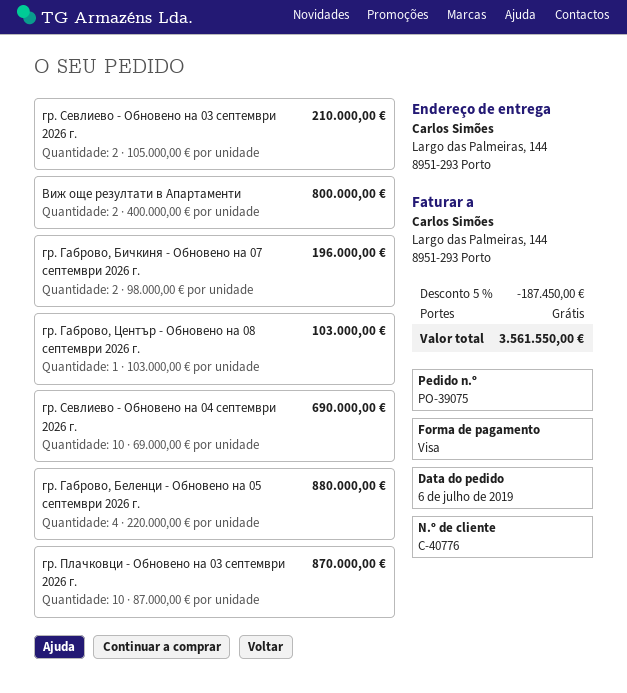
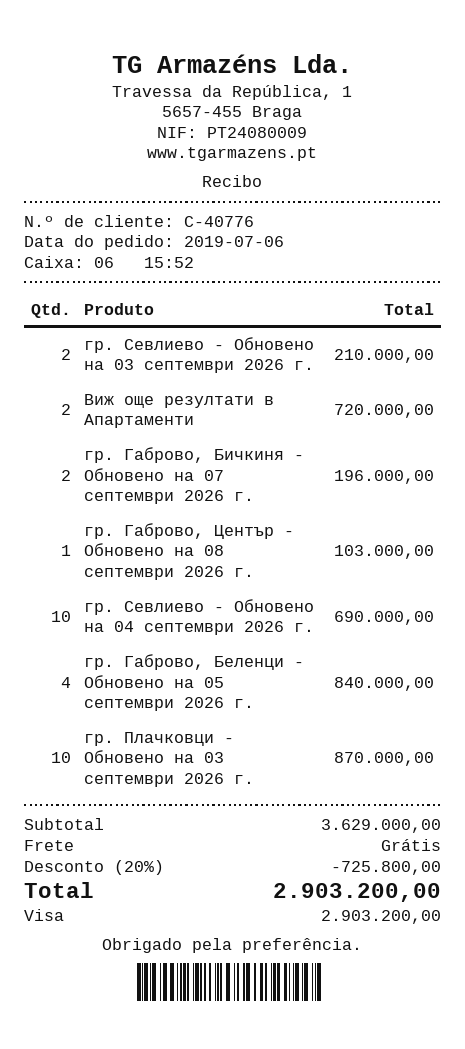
Виж още резултати в Апартаменти: 2 for 800000.00 -> 2 for 720000.00
гр. Габрово, Беленци - Обновено на 05 септември 2026 г.: 4 for 880000.00 -> 4 for 840000.00
discount: 5% = 187450.00 -> 20% = 725800.00
total: 3561550.00 -> 2903200.00

